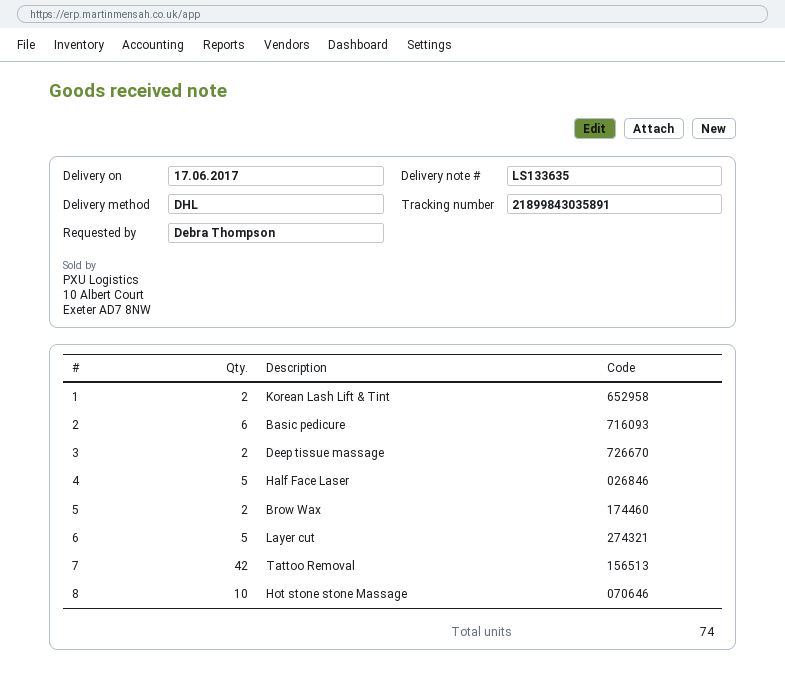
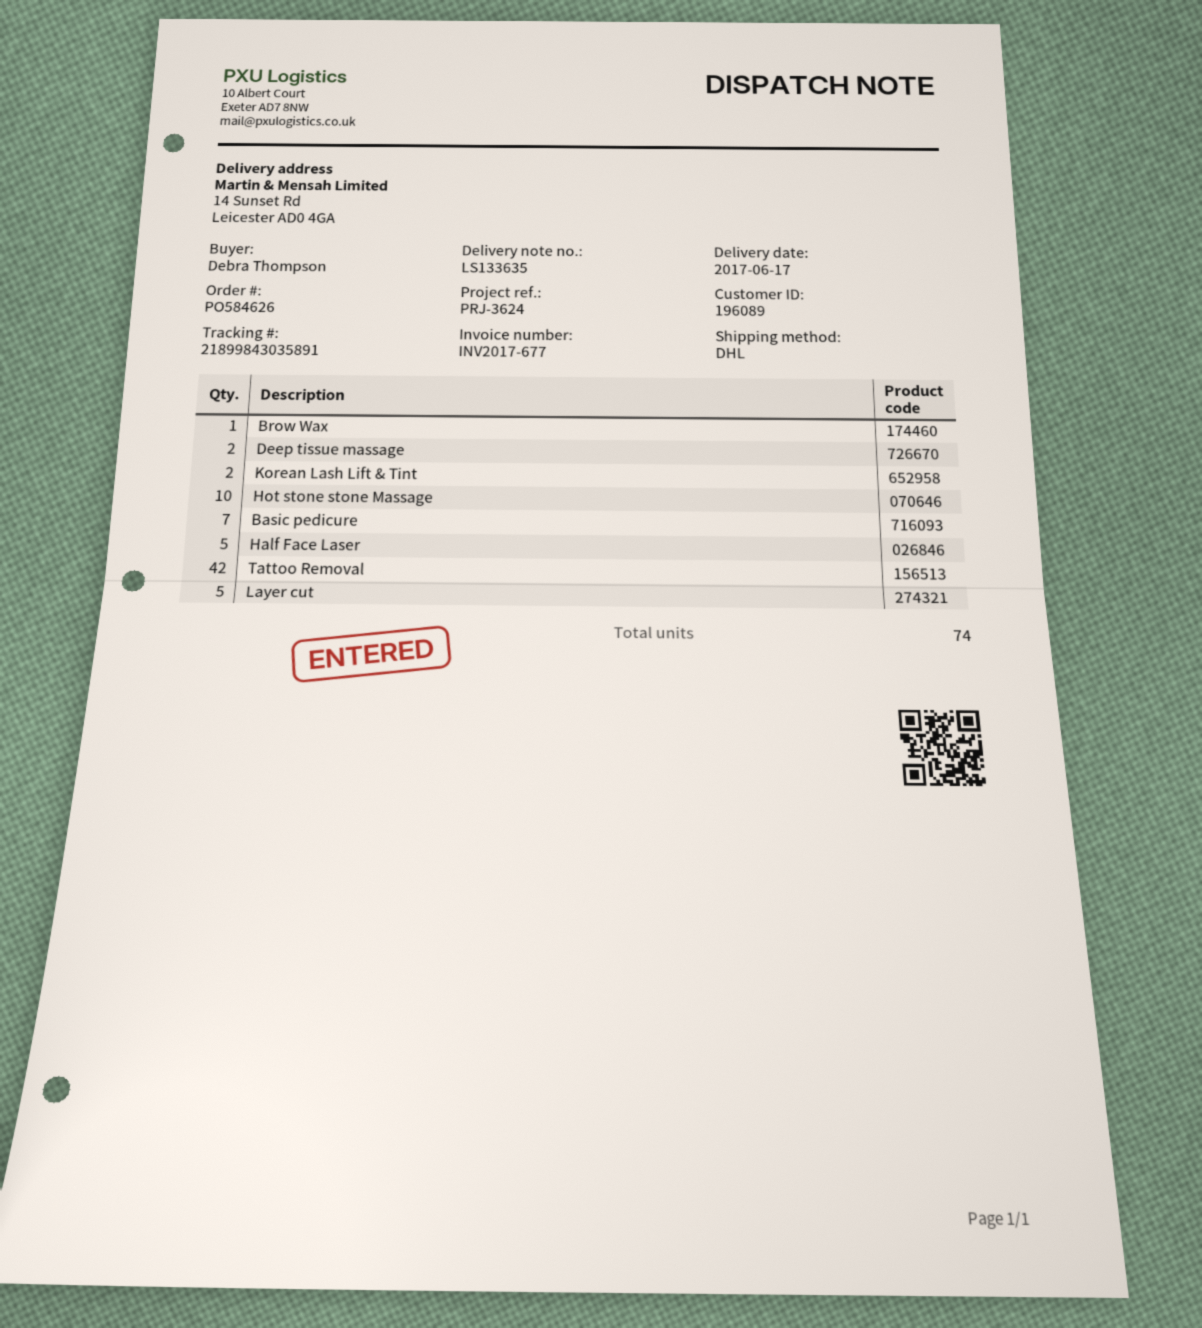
Basic pedicure: 6 -> 7
Brow Wax: 2 -> 1

